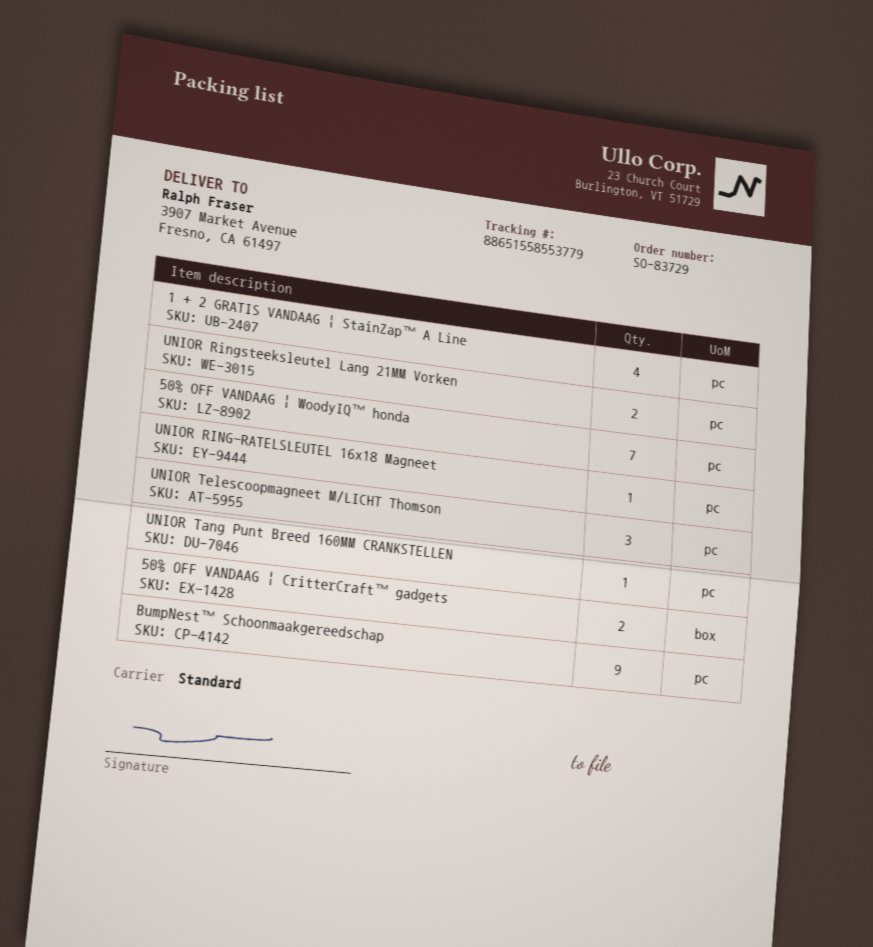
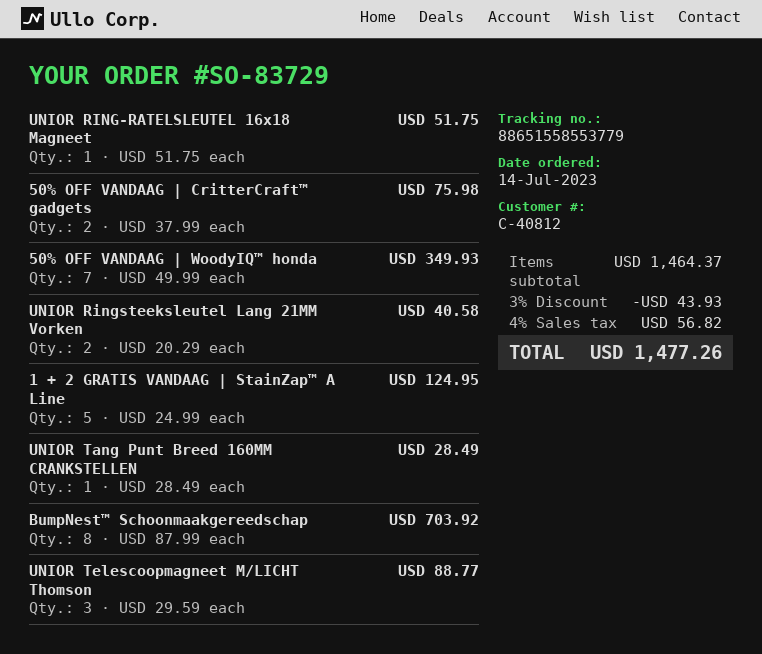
1 + 2 GRATIS VANDAAG | StainZap™ A Line: 4 -> 5
BumpNest™ Schoonmaakgereedschap: 9 -> 8

